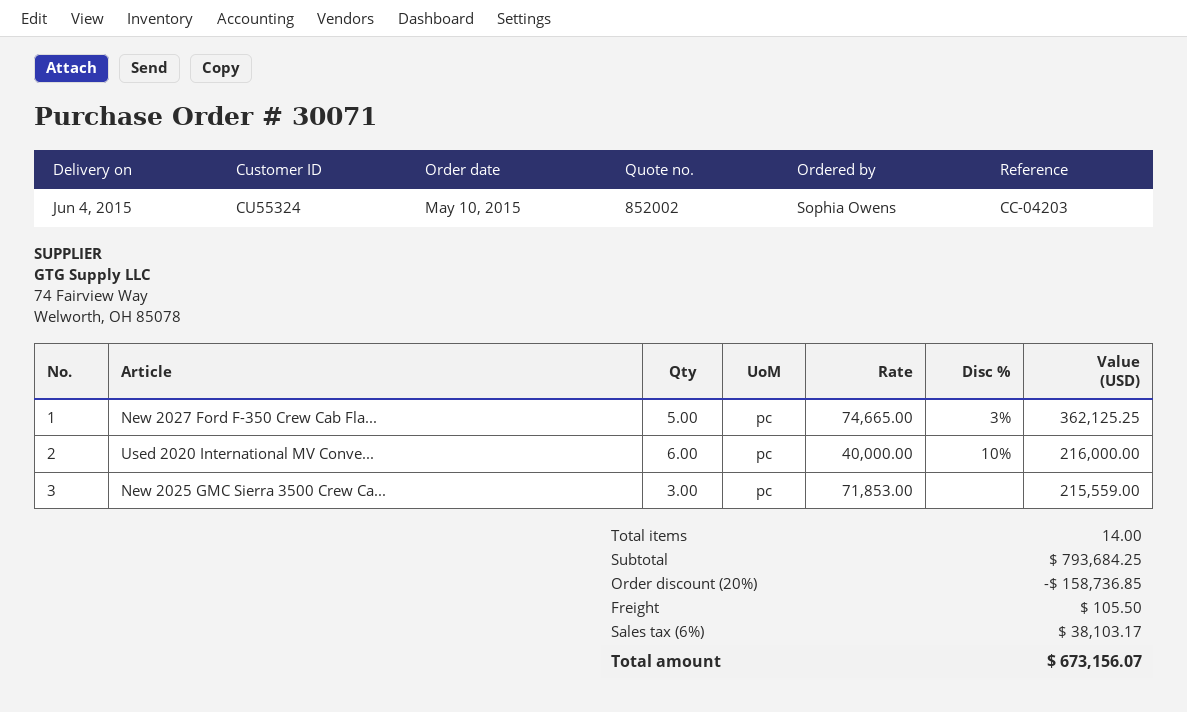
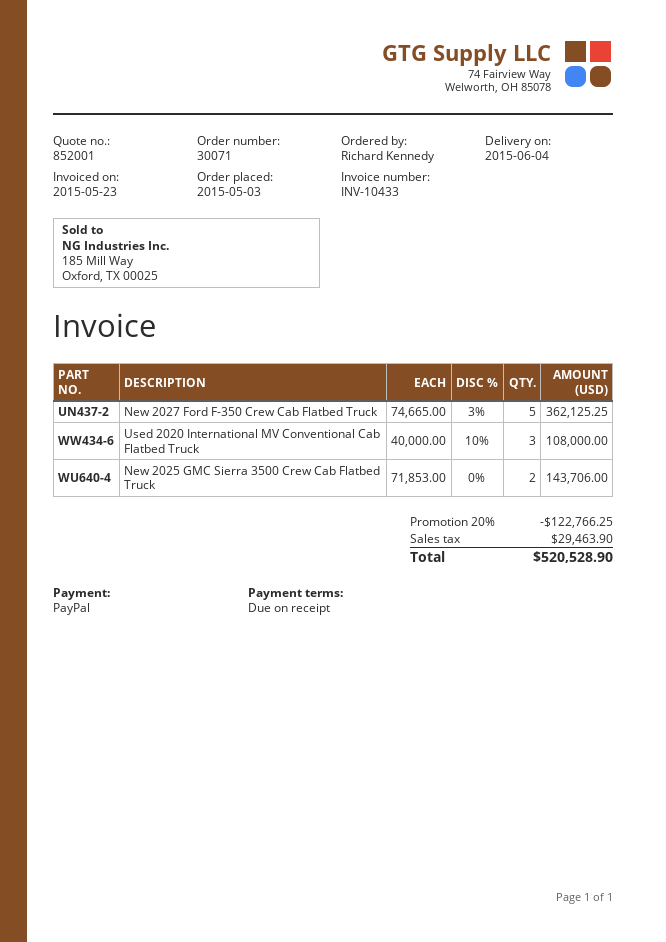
quote number: 852002 -> 852001
order date: 2015-05-10 -> 2015-05-03
ordered by: Sophia Owens -> Richard Kennedy
Used 2020 International MV Conve...: 6 x 40000.00 - 10% = 216000.00 -> 3 x 40000.00 - 10% = 108000.00
New 2025 GMC Sierra 3500 Crew Ca...: 3 x 71853.00 = 215559.00 -> 2 x 71853.00 = 143706.00
discount: 20% = 158736.85 -> 20% = 122766.25
shipping: 105.50 -> none
tax: 38103.17 -> 29463.90
total: 673156.07 -> 520528.90

